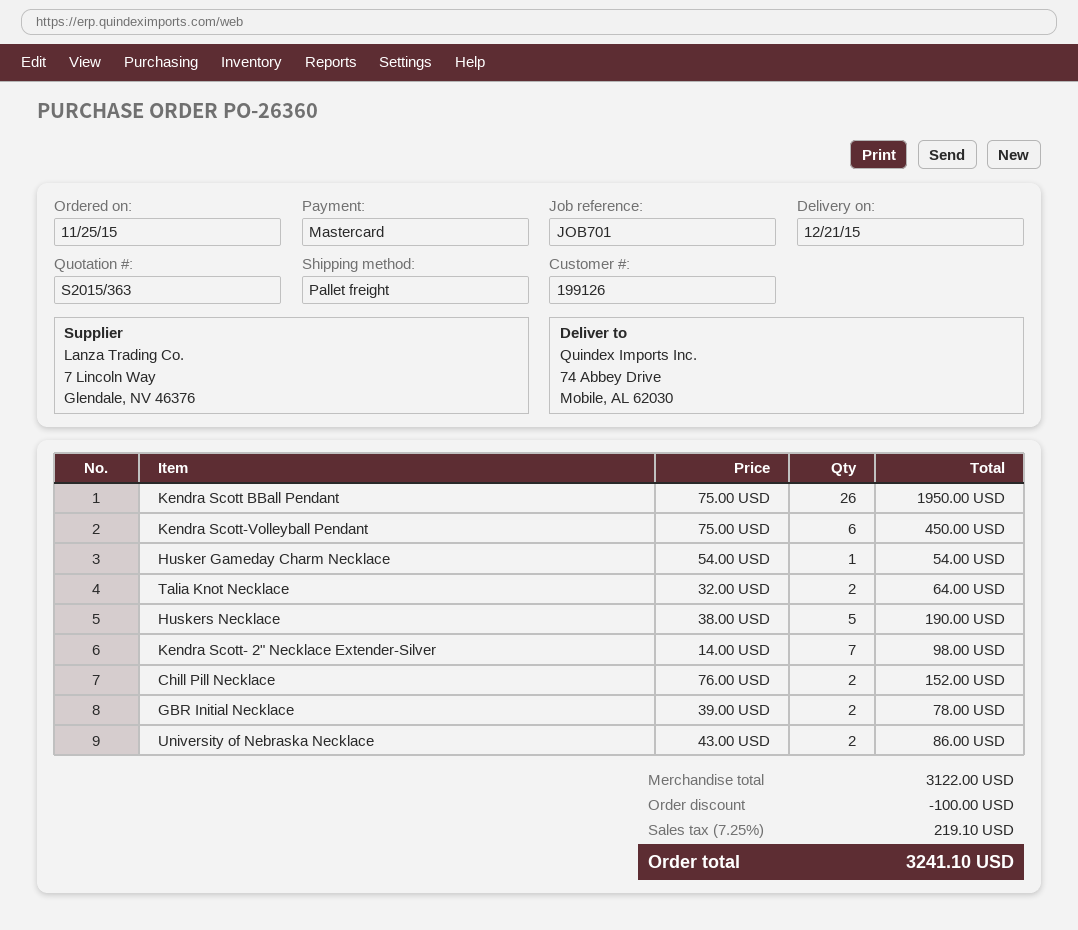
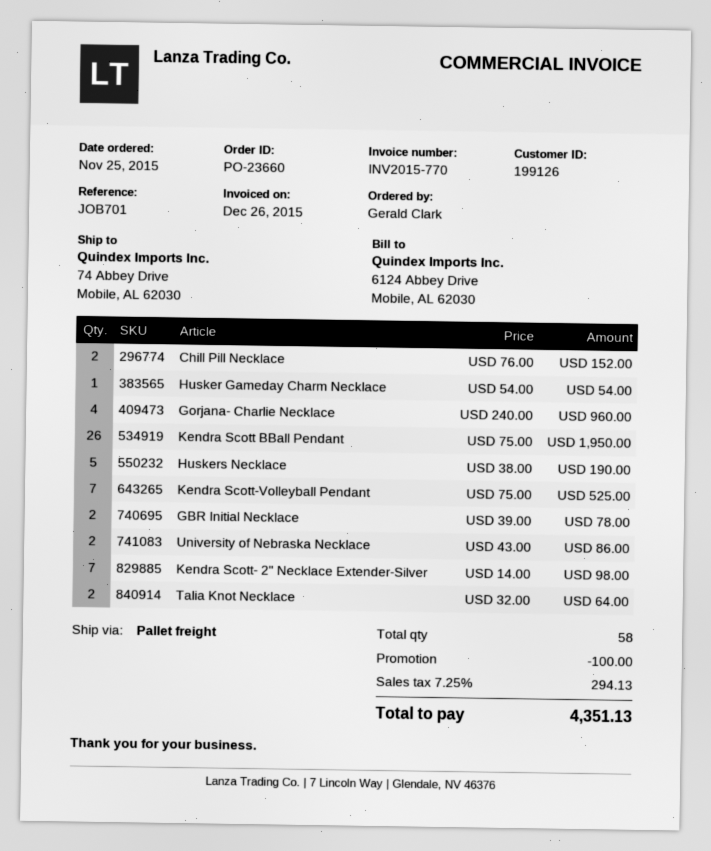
order number: PO-26360 -> PO-23660
Kendra Scott-Volleyball Pendant: 6 x 75.00 = 450.00 -> 7 x 75.00 = 525.00
Gorjana- Charlie Necklace: none -> 4 x 240.00 = 960.00
tax: 7.25% = 219.10 -> 7.25% = 294.13
total: 3241.10 -> 4351.13

